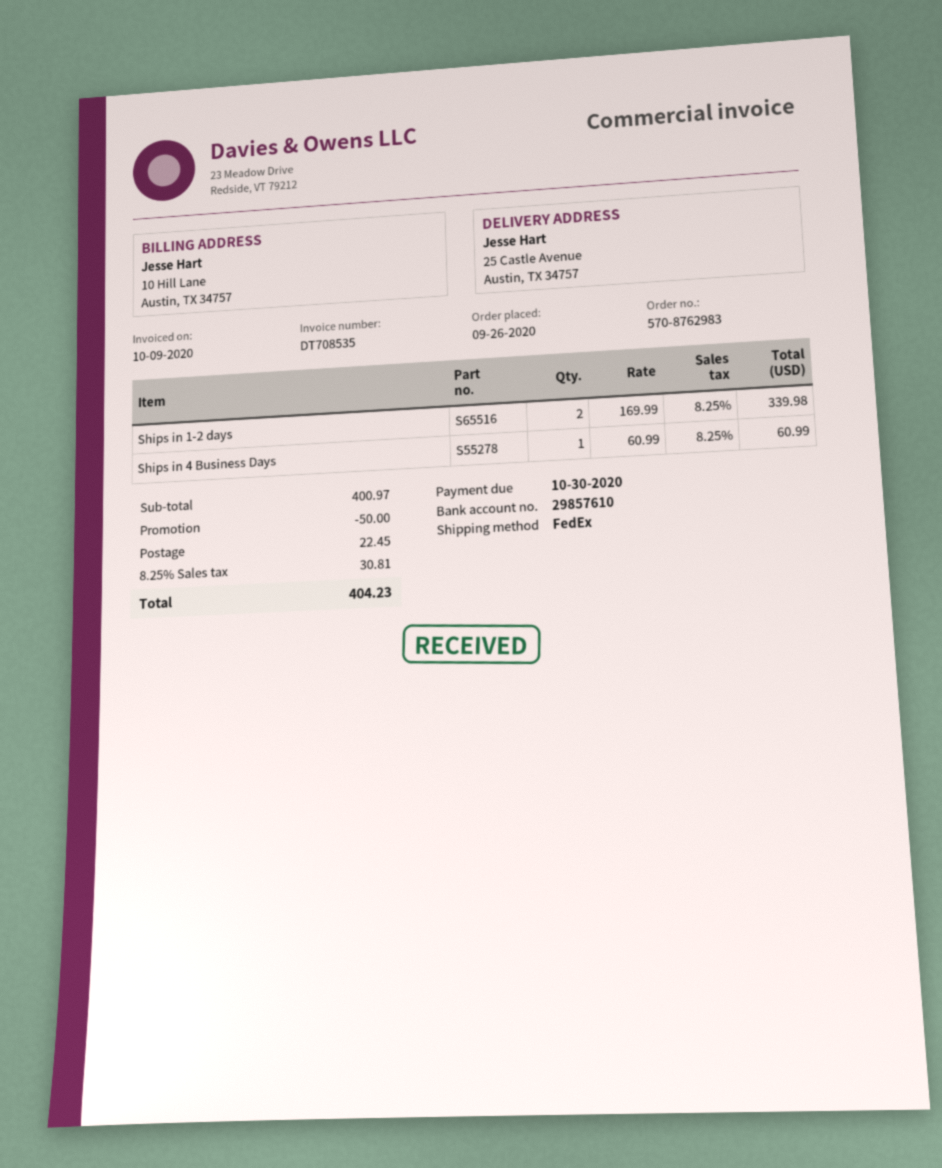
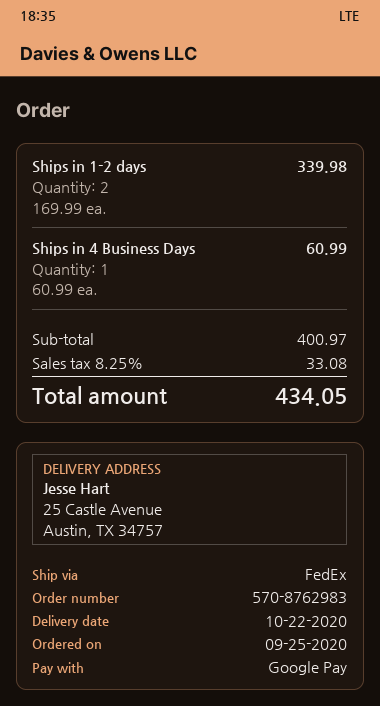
order date: 2020-09-26 -> 2020-09-25
discount: 50.00 -> none
shipping: 22.45 -> none
tax: 8.25% = 30.81 -> 8.25% = 33.08
total: 404.23 -> 434.05

